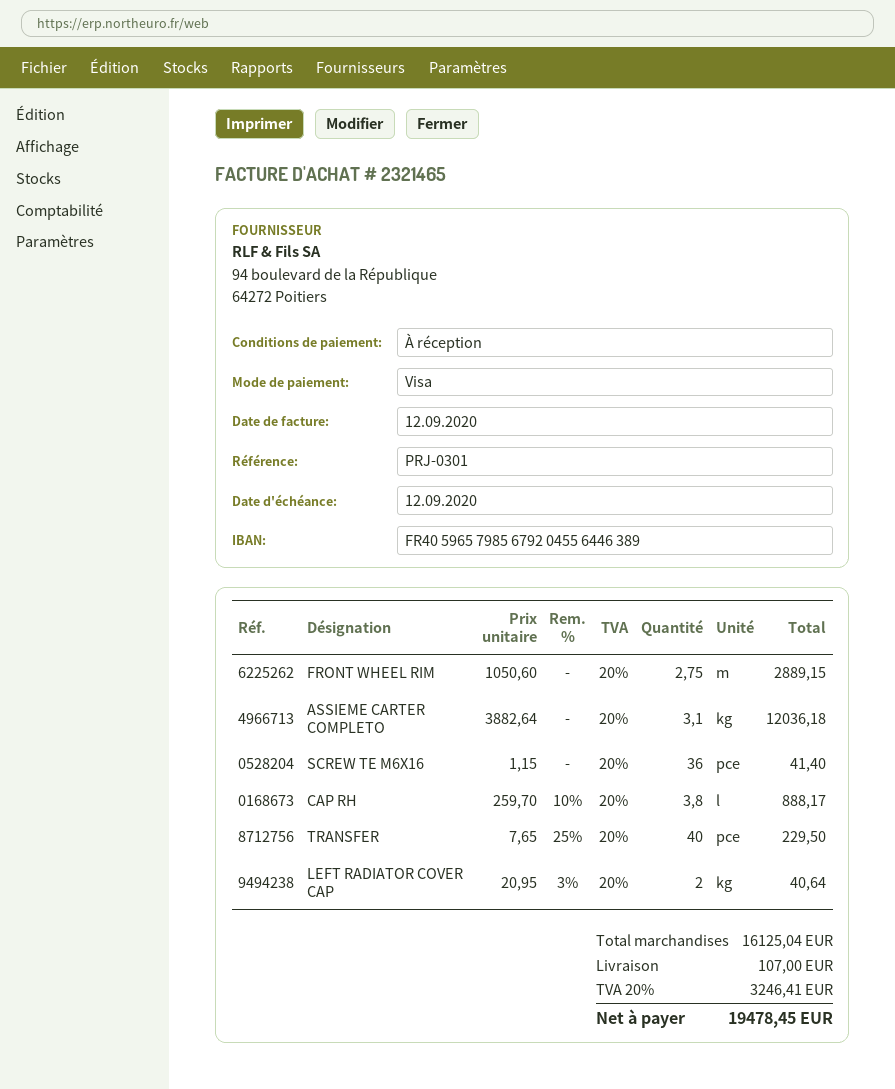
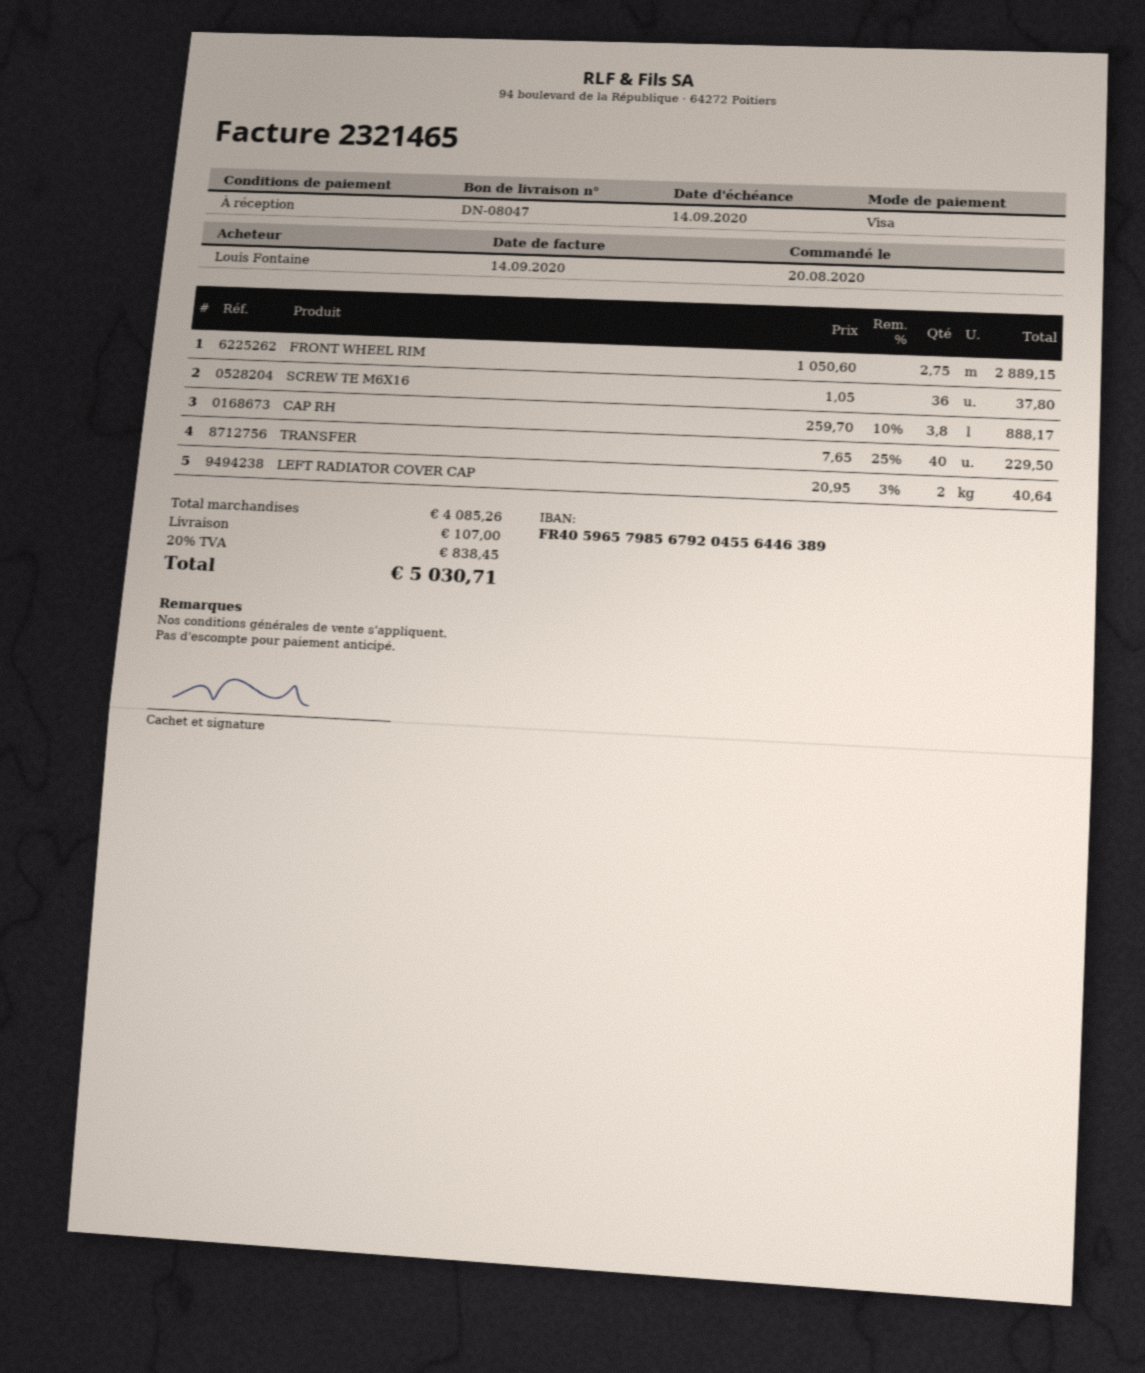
invoice date: 2020-09-12 -> 2020-09-14
due date: 2020-09-12 -> 2020-09-14
ASSIEME CARTER COMPLETO: 3.1 x 3882.64 = 12036.18 -> none
SCREW TE M6X16: 36 x 1.15 = 41.40 -> 36 x 1.05 = 37.80
subtotal: 16125.04 -> 4085.26
tax: 20% = 3246.41 -> 20% = 838.45
total: 19478.45 -> 5030.71

